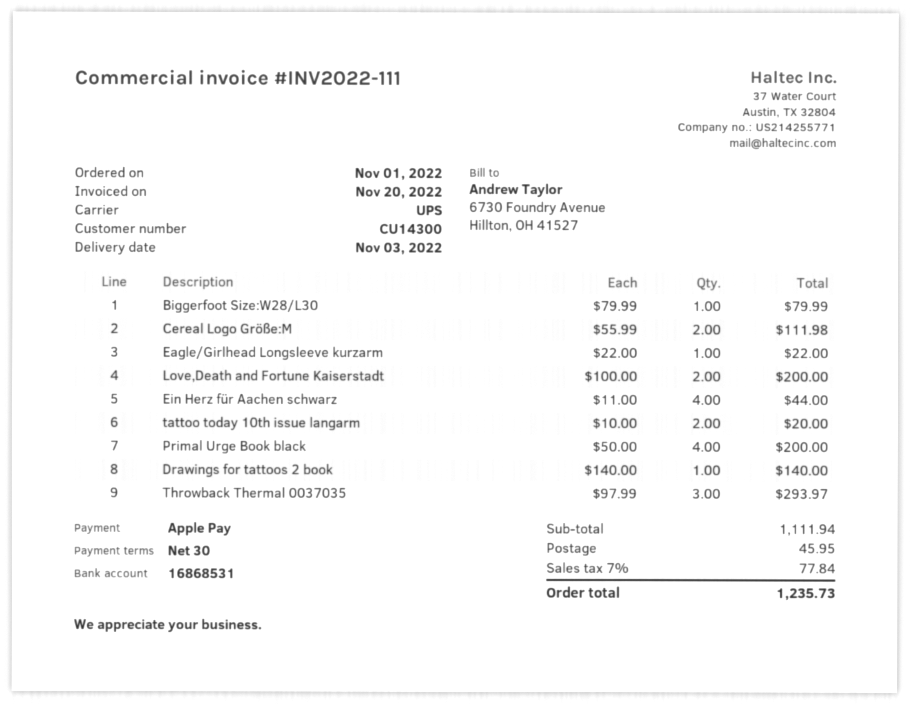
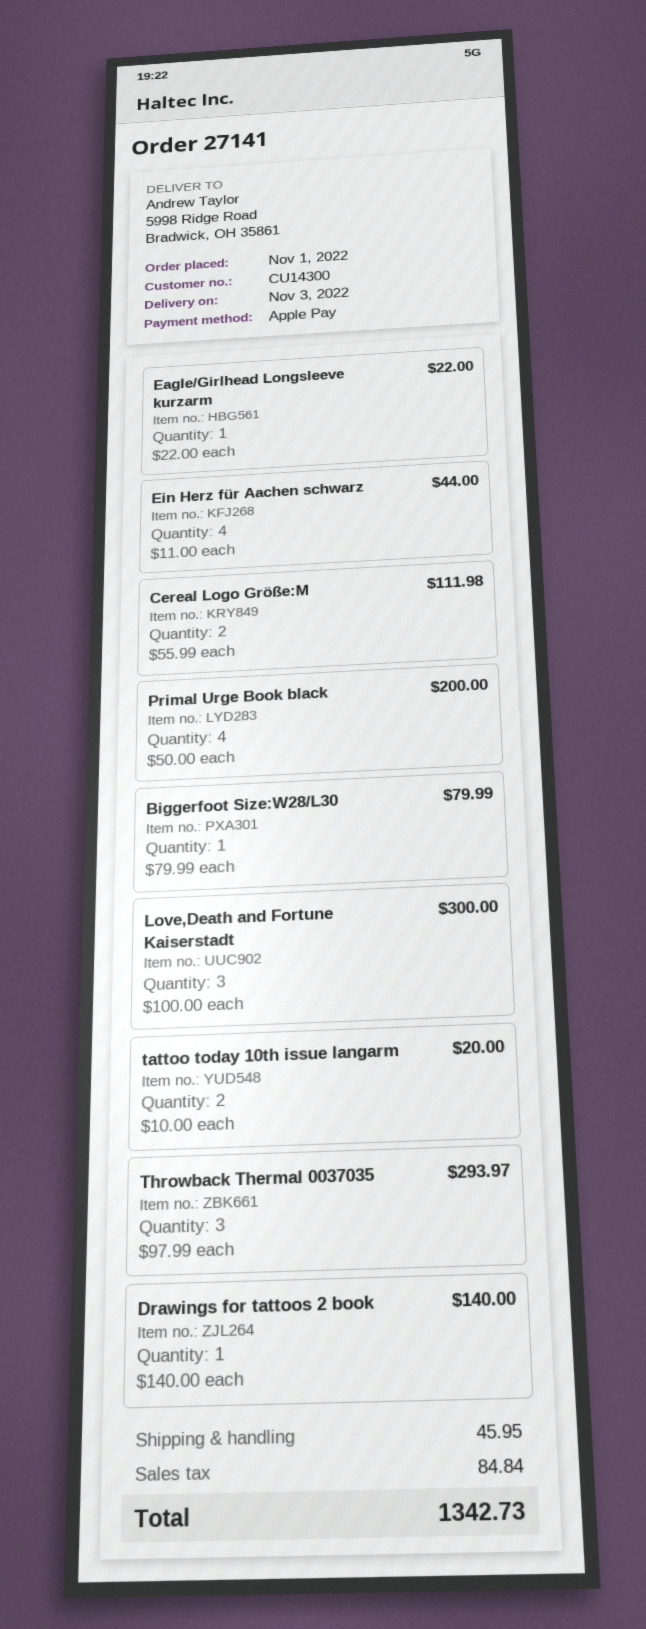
Love,Death and Fortune Kaiserstadt: 2 x 100.00 = 200.00 -> 3 x 100.00 = 300.00
tax: 77.84 -> 84.84
total: 1235.73 -> 1342.73

